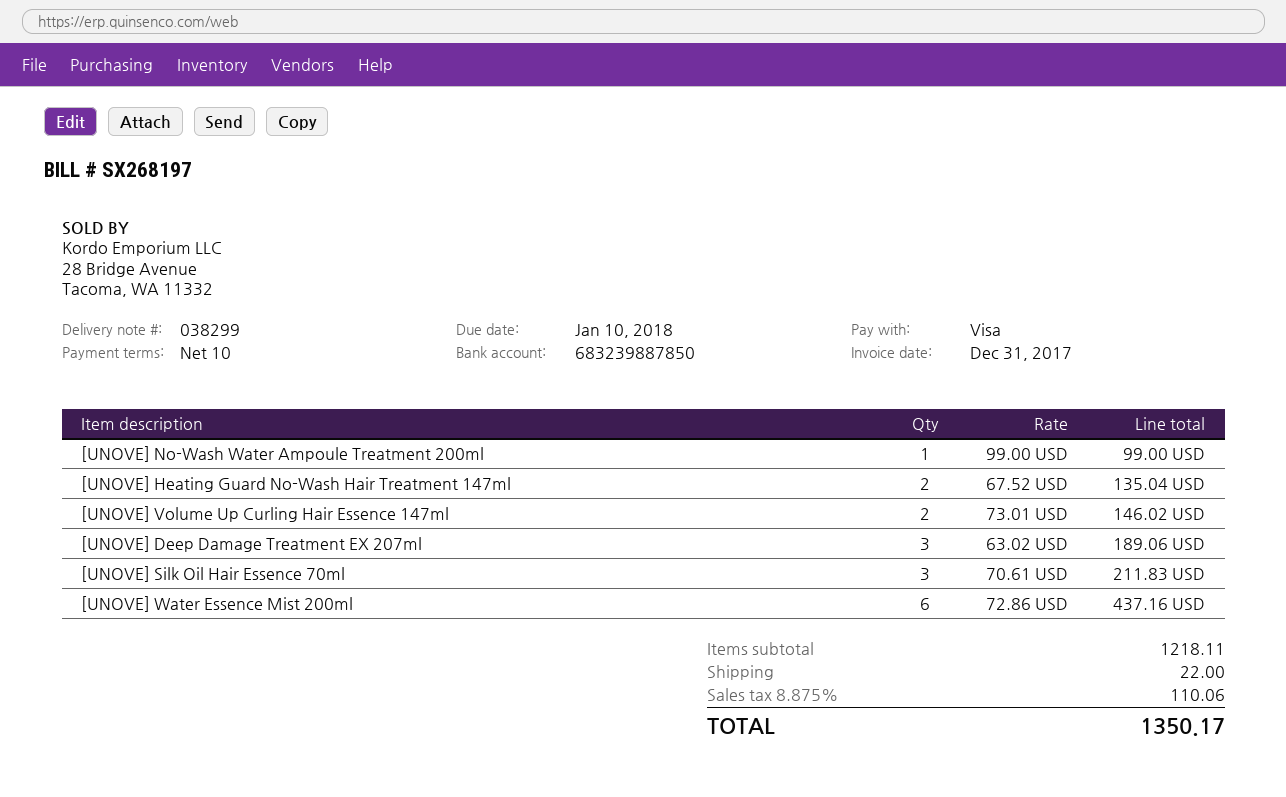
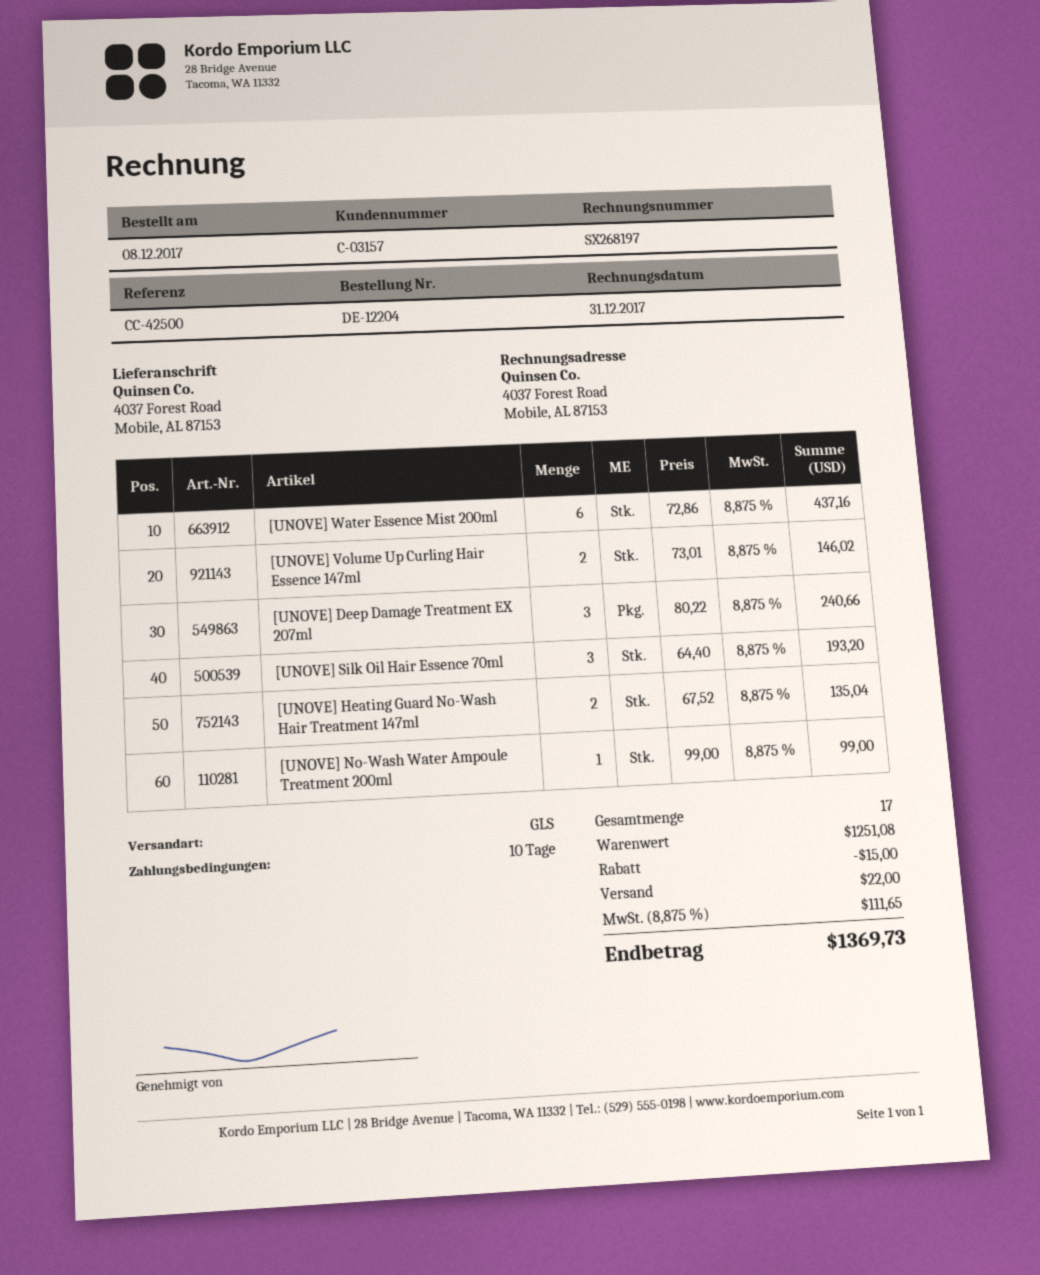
[UNOVE] Deep Damage Treatment EX 207ml: 3 x 63.02 = 189.06 -> 3 x 80.22 = 240.66
[UNOVE] Silk Oil Hair Essence 70ml: 3 x 70.61 = 211.83 -> 3 x 64.40 = 193.20
subtotal: 1218.11 -> 1251.08
discount: none -> 15.00
tax: 8.875% = 110.06 -> 8.875% = 111.65
total: 1350.17 -> 1369.73

